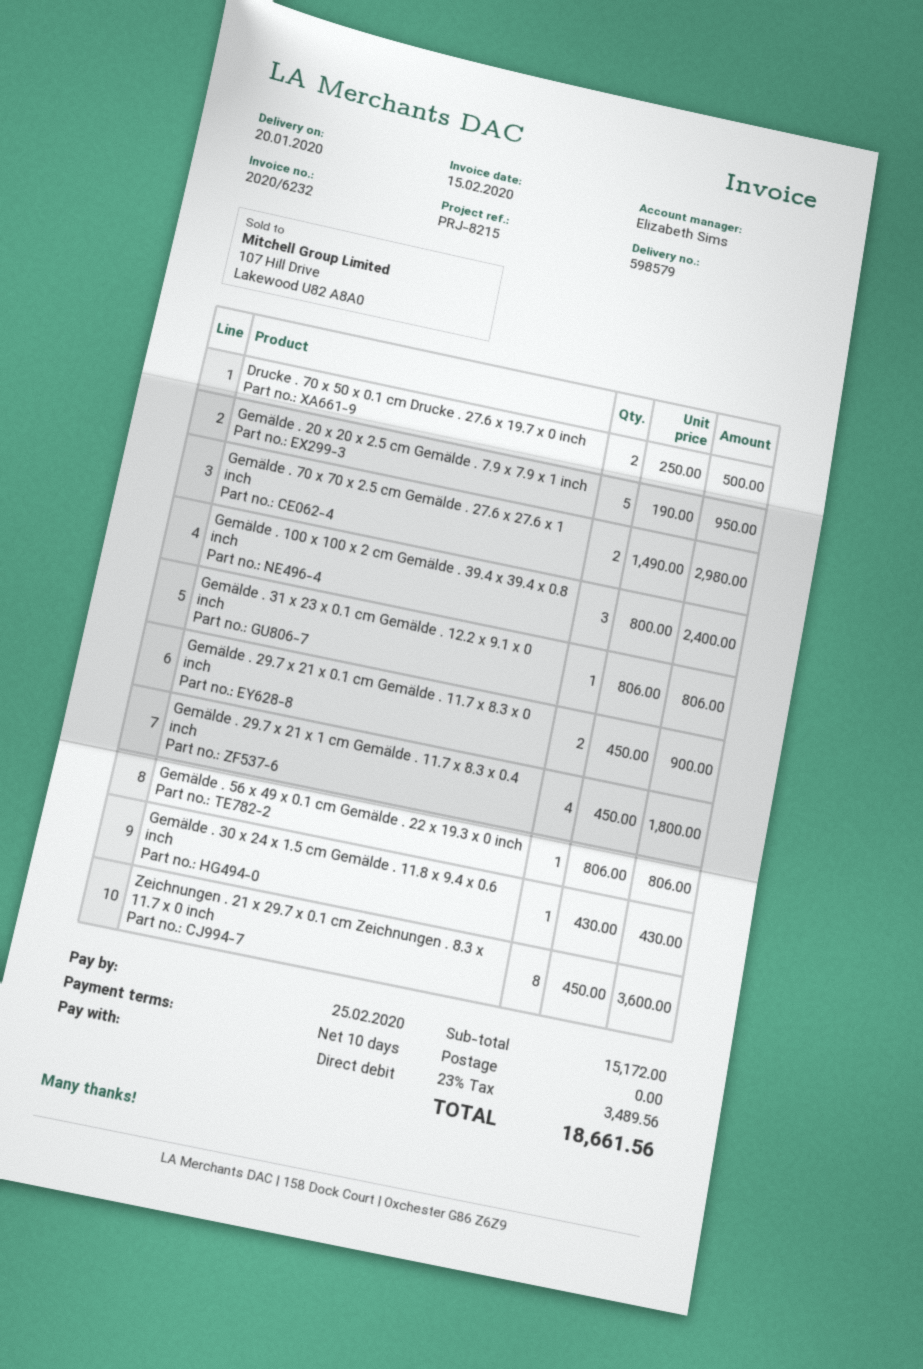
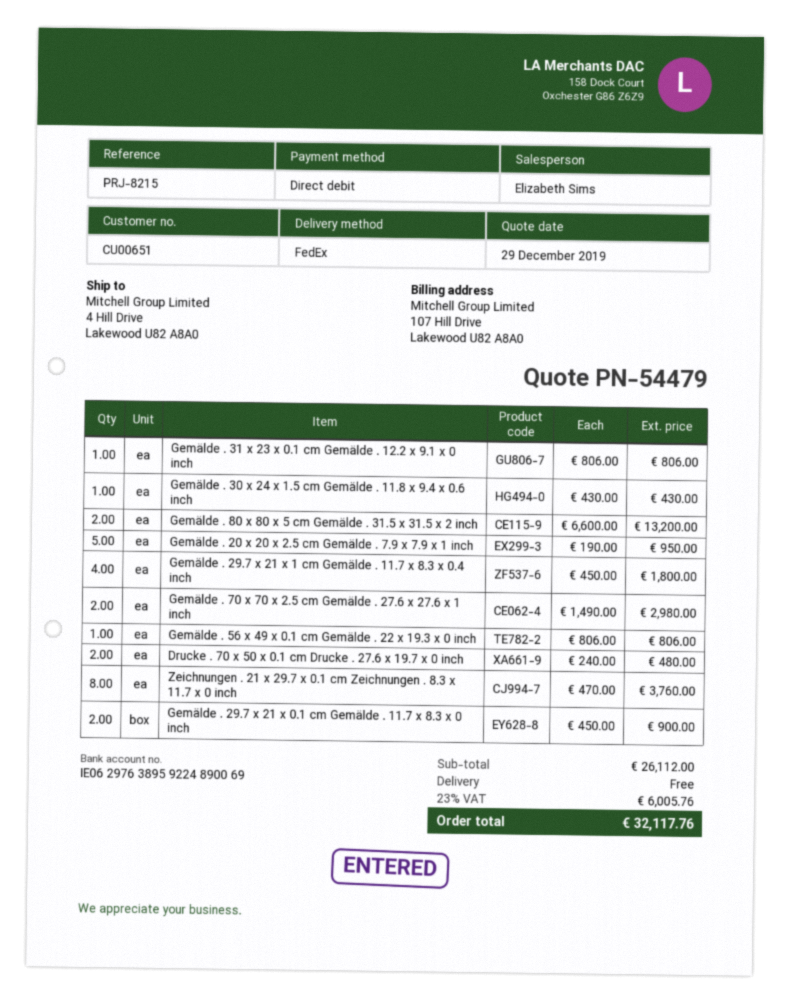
Drucke . 70 x 50 x 0.1 cm Drucke . 27.6 x 19.7 x 0 inch: 2 x 250.00 = 500.00 -> 2 x 240.00 = 480.00
Gemälde . 100 x 100 x 2 cm Gemälde . 39.4 x 39.4 x 0.8 inch: 3 x 800.00 = 2400.00 -> none
Zeichnungen . 21 x 29.7 x 0.1 cm Zeichnungen . 8.3 x 11.7 x 0 inch: 8 x 450.00 = 3600.00 -> 8 x 470.00 = 3760.00
Gemälde . 80 x 80 x 5 cm Gemälde . 31.5 x 31.5 x 2 inch: none -> 2 x 6600.00 = 13200.00
subtotal: 15172.00 -> 26112.00
tax: 23% = 3489.56 -> 23% = 6005.76
total: 18661.56 -> 32117.76

